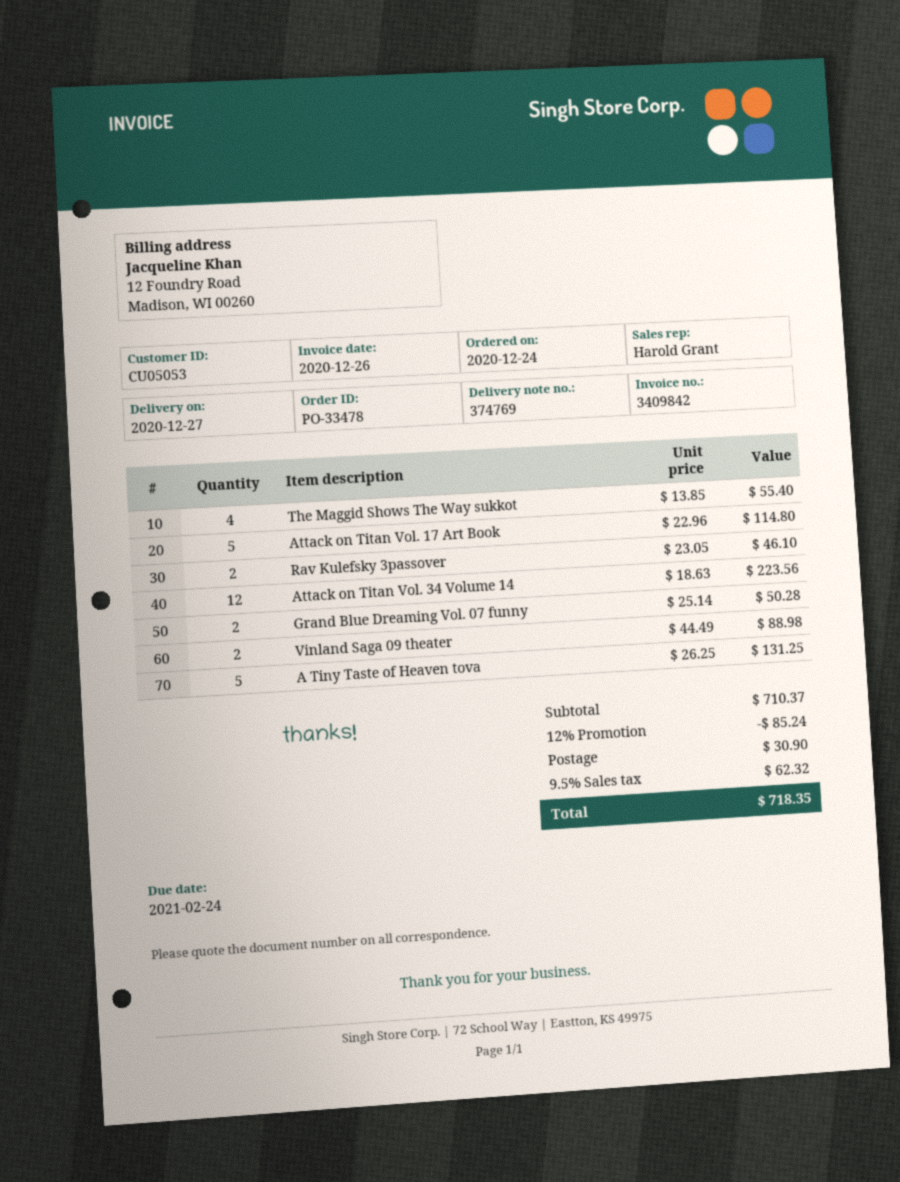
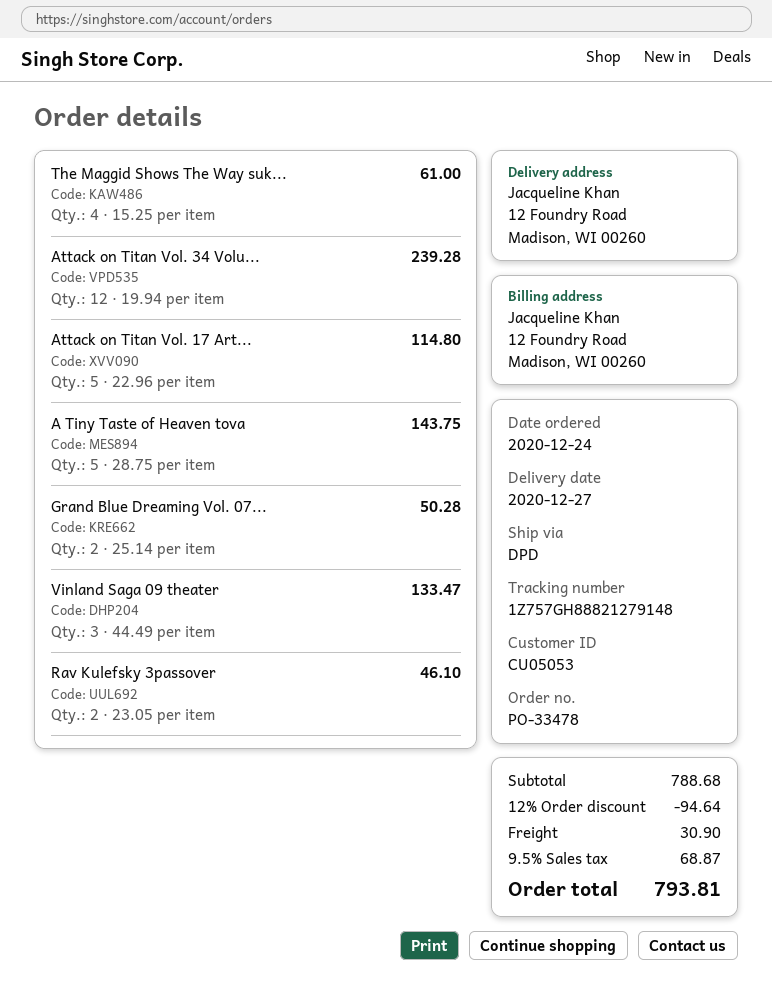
The Maggid Shows The Way sukkot: 4 x 13.85 = 55.40 -> 4 x 15.25 = 61.00
Attack on Titan Vol. 34 Volume 14: 12 x 18.63 = 223.56 -> 12 x 19.94 = 239.28
Vinland Saga 09 theater: 2 x 44.49 = 88.98 -> 3 x 44.49 = 133.47
A Tiny Taste of Heaven tova: 5 x 26.25 = 131.25 -> 5 x 28.75 = 143.75
subtotal: 710.37 -> 788.68
discount: 12% = 85.24 -> 12% = 94.64
tax: 9.5% = 62.32 -> 9.5% = 68.87
total: 718.35 -> 793.81

